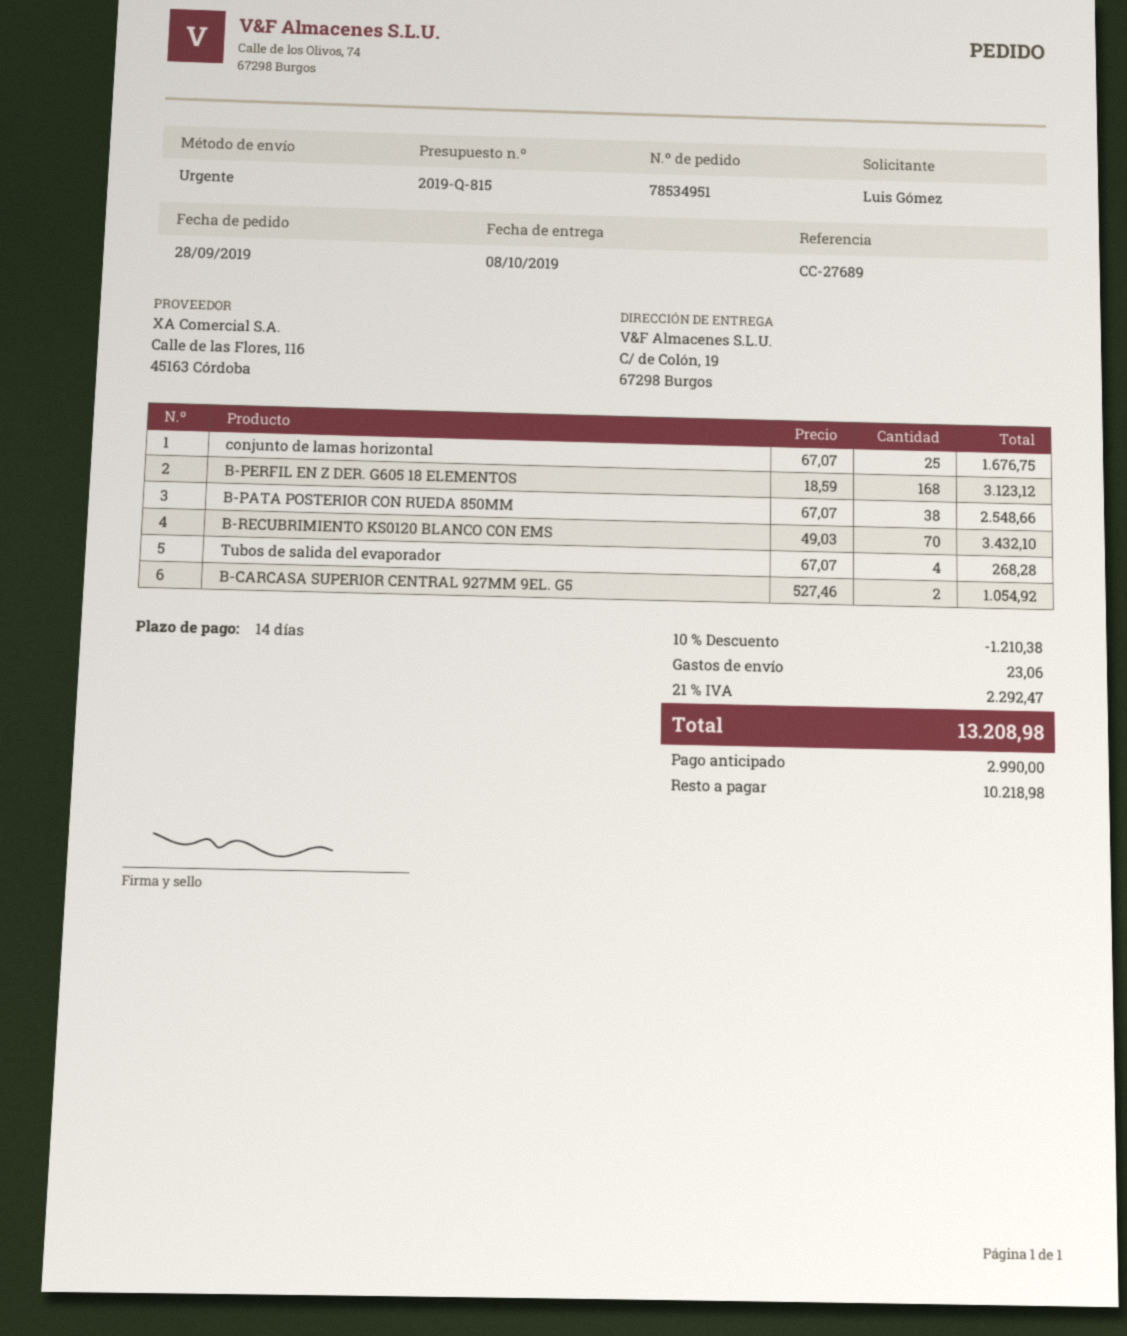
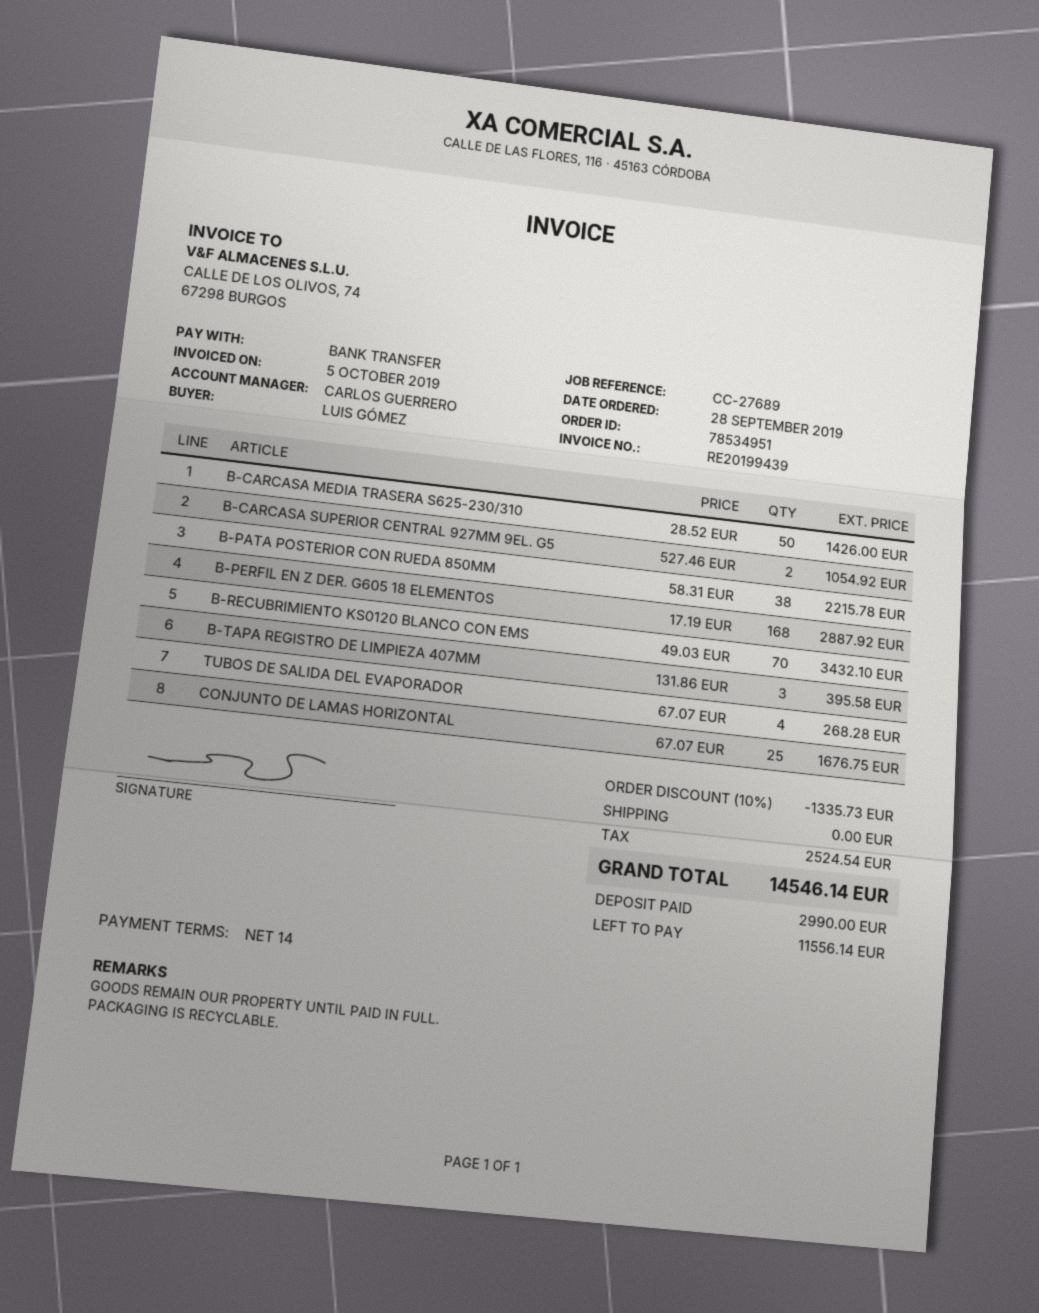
B-PERFIL EN Z DER. G605 18 ELEMENTOS: 168 x 18.59 = 3123.12 -> 168 x 17.19 = 2887.92
B-PATA POSTERIOR CON RUEDA 850MM: 38 x 67.07 = 2548.66 -> 38 x 58.31 = 2215.78
B-CARCASA MEDIA TRASERA S625-230/310: none -> 50 x 28.52 = 1426.00
B-TAPA REGISTRO DE LIMPIEZA 407MM: none -> 3 x 131.86 = 395.58
discount: 10% = 1210.38 -> 10% = 1335.73
shipping: 23.06 -> 0.00
tax: 2292.47 -> 2524.54
total: 13208.98 -> 14546.14
balance: 10218.98 -> 11556.14

